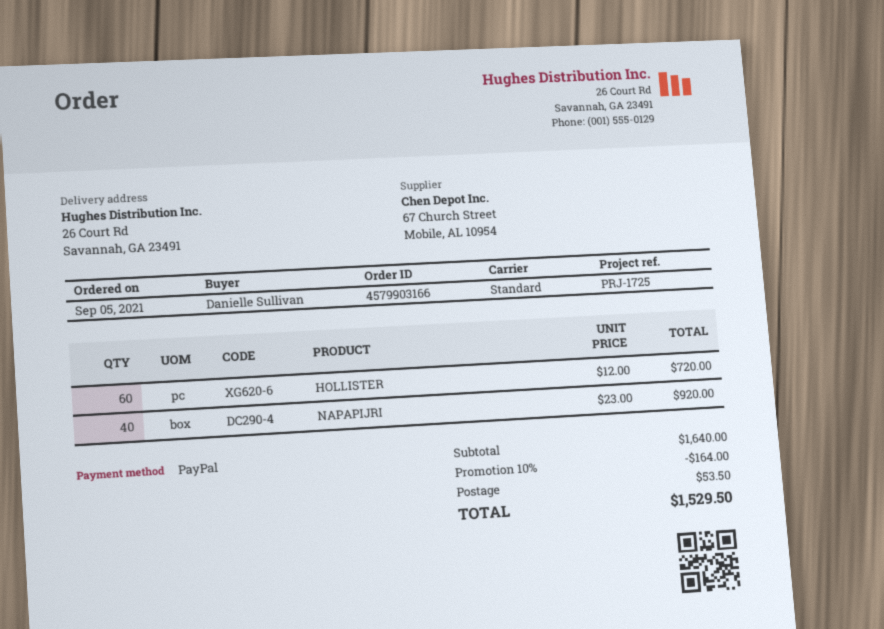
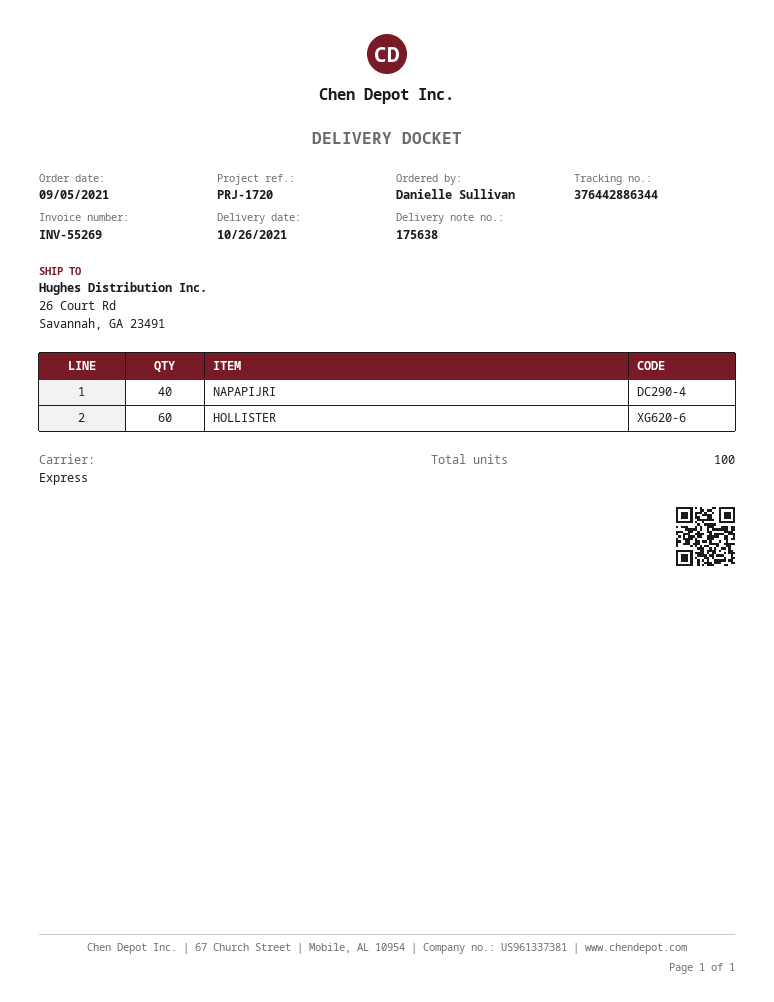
reference: PRJ-1725 -> PRJ-1720
shipping method: standard -> express

